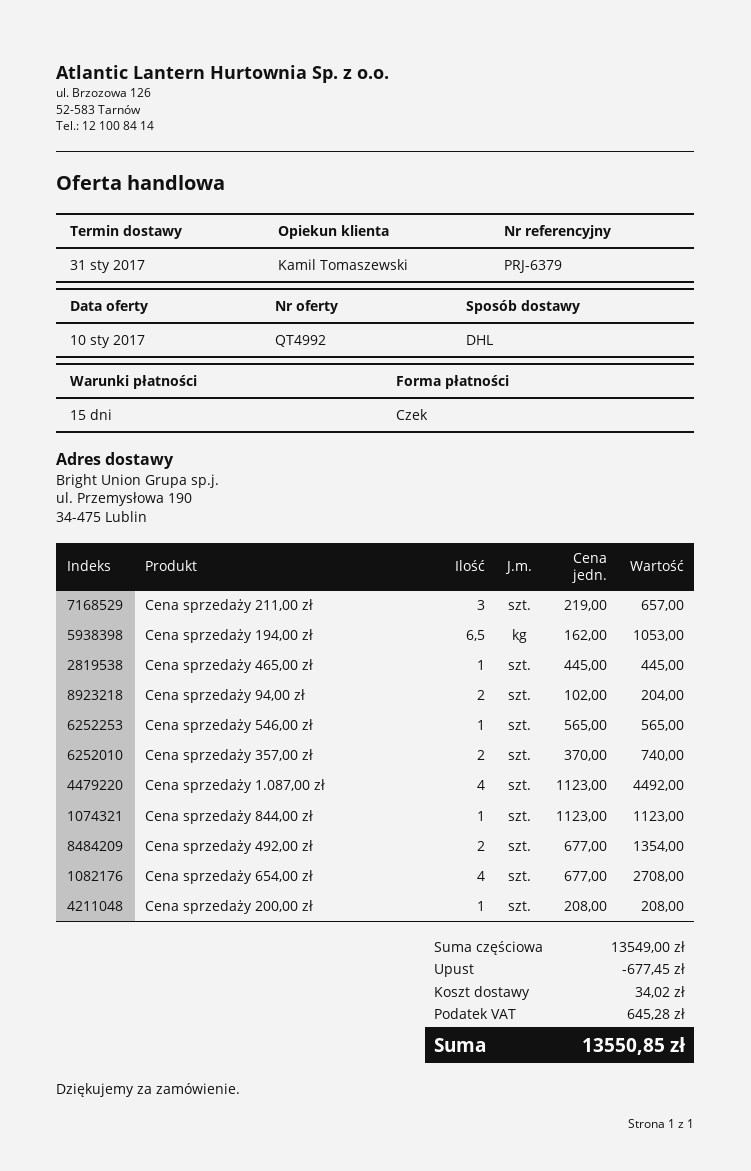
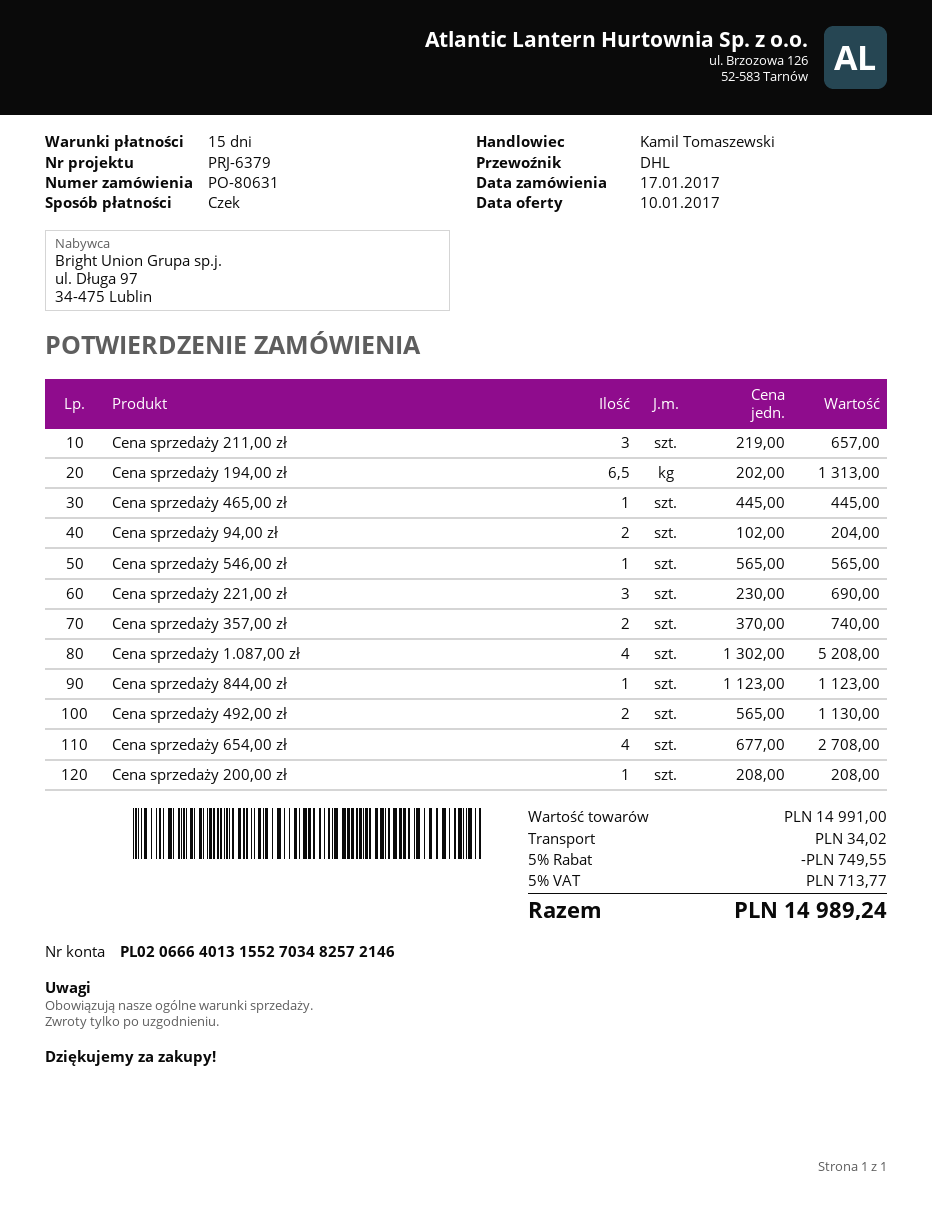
Cena sprzedaży 194,00 zł: 6.5 x 162.00 = 1053.00 -> 6.5 x 202.00 = 1313.00
Cena sprzedaży 1.087,00 zł: 4 x 1123.00 = 4492.00 -> 4 x 1302.00 = 5208.00
Cena sprzedaży 492,00 zł: 2 x 677.00 = 1354.00 -> 2 x 565.00 = 1130.00
Cena sprzedaży 221,00 zł: none -> 3 x 230.00 = 690.00
subtotal: 13549.00 -> 14991.00
discount: 677.45 -> 749.55
tax: 645.28 -> 713.77
total: 13550.85 -> 14989.24

